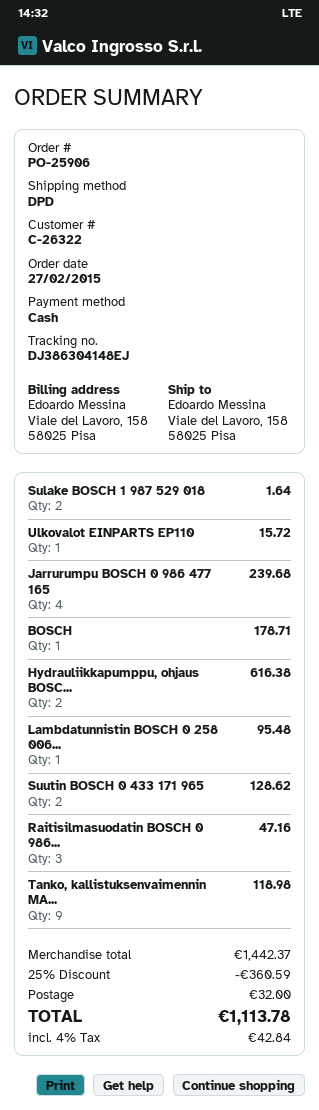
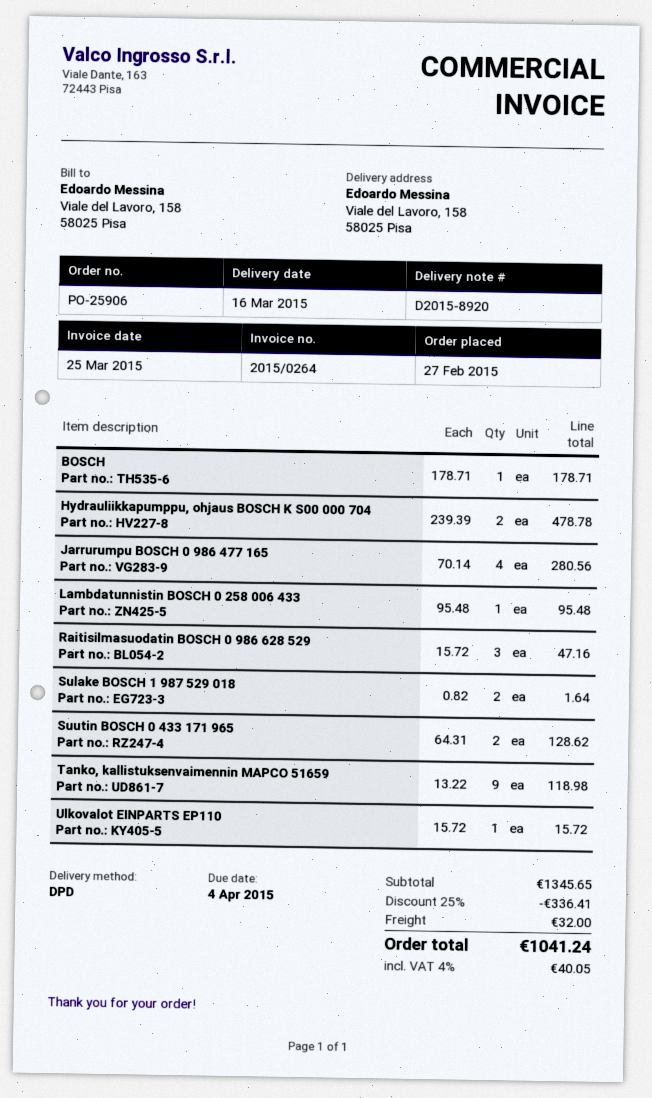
Jarrurumpu BOSCH 0 986 477 165: 4 for 239.68 -> 4 for 280.56
Hydrauliikkapumppu, ohjaus BOSC...: 2 for 616.38 -> 2 for 478.78
subtotal: 1442.37 -> 1345.65
discount: 25% = 360.59 -> 25% = 336.41
tax: 4% = 42.84 -> 4% = 40.05
total: 1113.78 -> 1041.24

